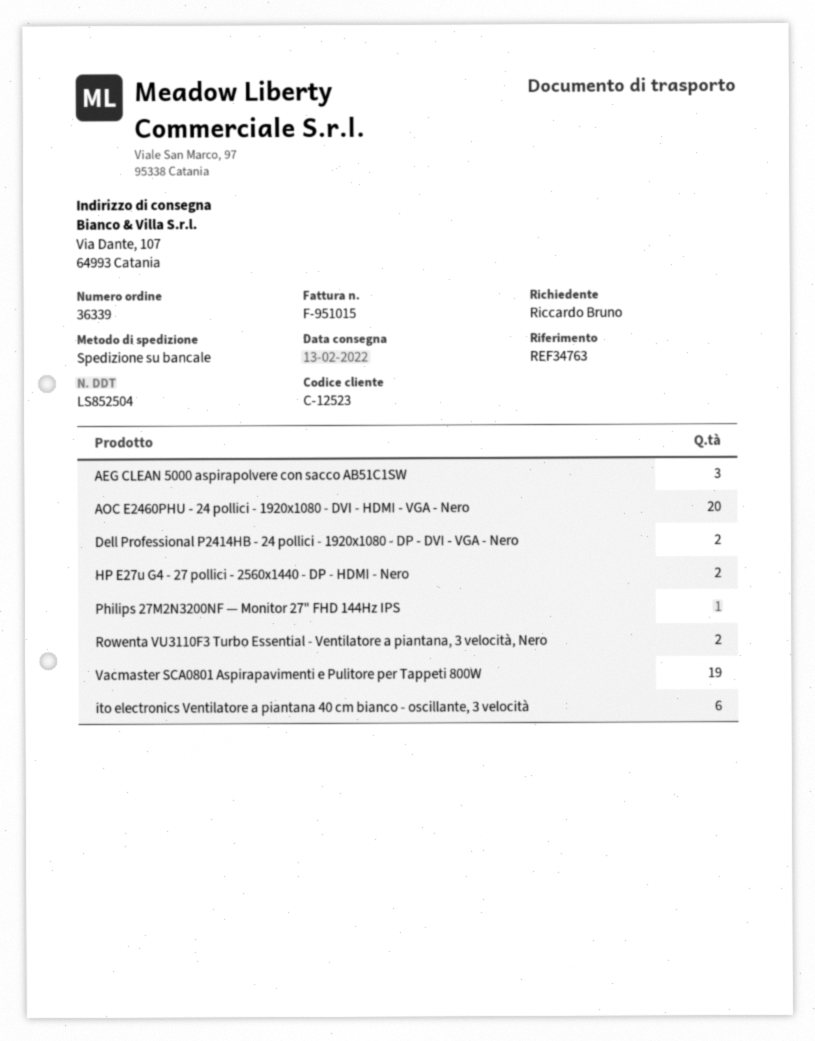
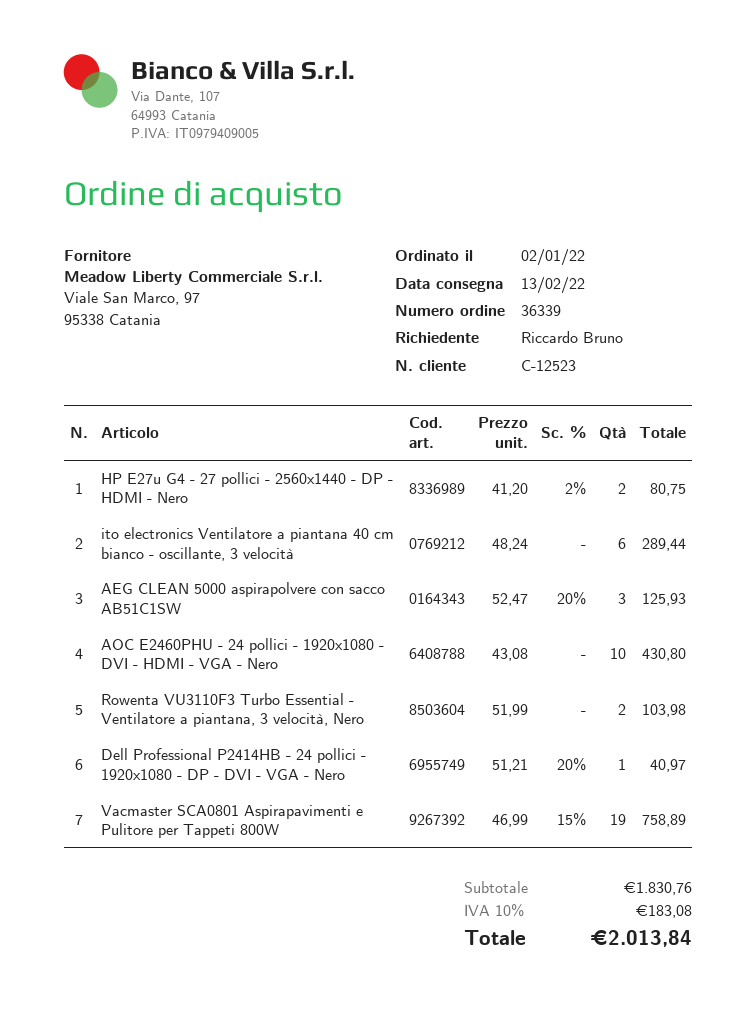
AOC E2460PHU - 24 pollici - 1920x1080 - DVI - HDMI - VGA - Nero: 20 -> 10
Dell Professional P2414HB - 24 pollici - 1920x1080 - DP - DVI - VGA - Nero: 2 -> 1
Philips 27M2N3200NF — Monitor 27" FHD 144Hz IPS: 1 -> none

